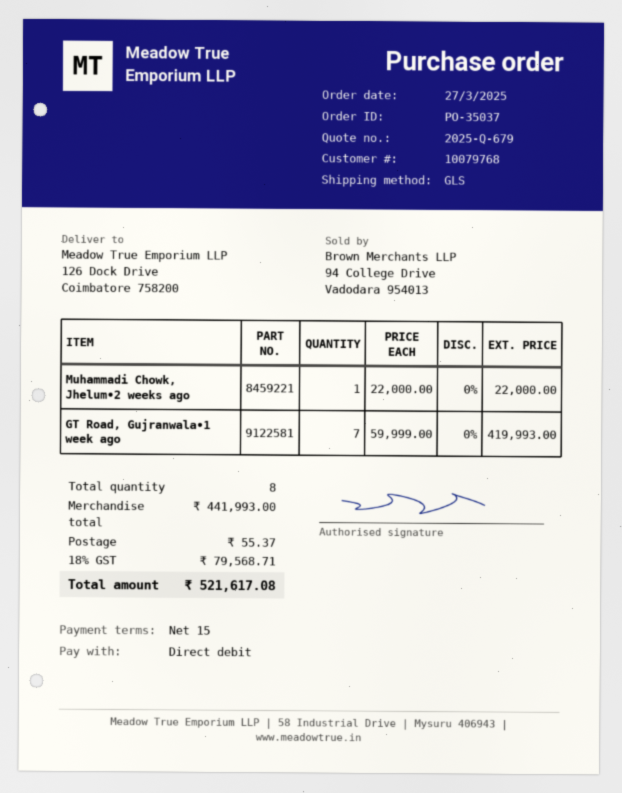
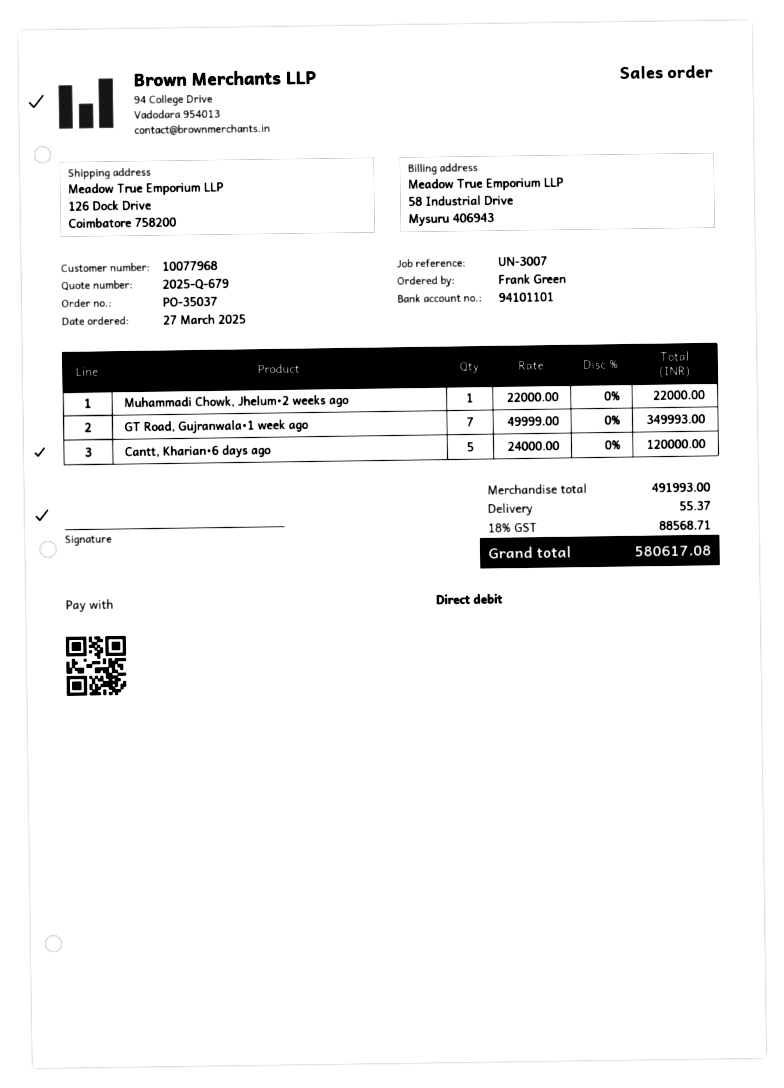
customer number: 10079768 -> 10077968
GT Road, Gujranwala•1 week ago: 7 x 59999.00 = 419993.00 -> 7 x 49999.00 = 349993.00
Cantt, Kharian•6 days ago: none -> 5 x 24000.00 = 120000.00
subtotal: 441993.00 -> 491993.00
tax: 18% = 79568.71 -> 18% = 88568.71
total: 521617.08 -> 580617.08

